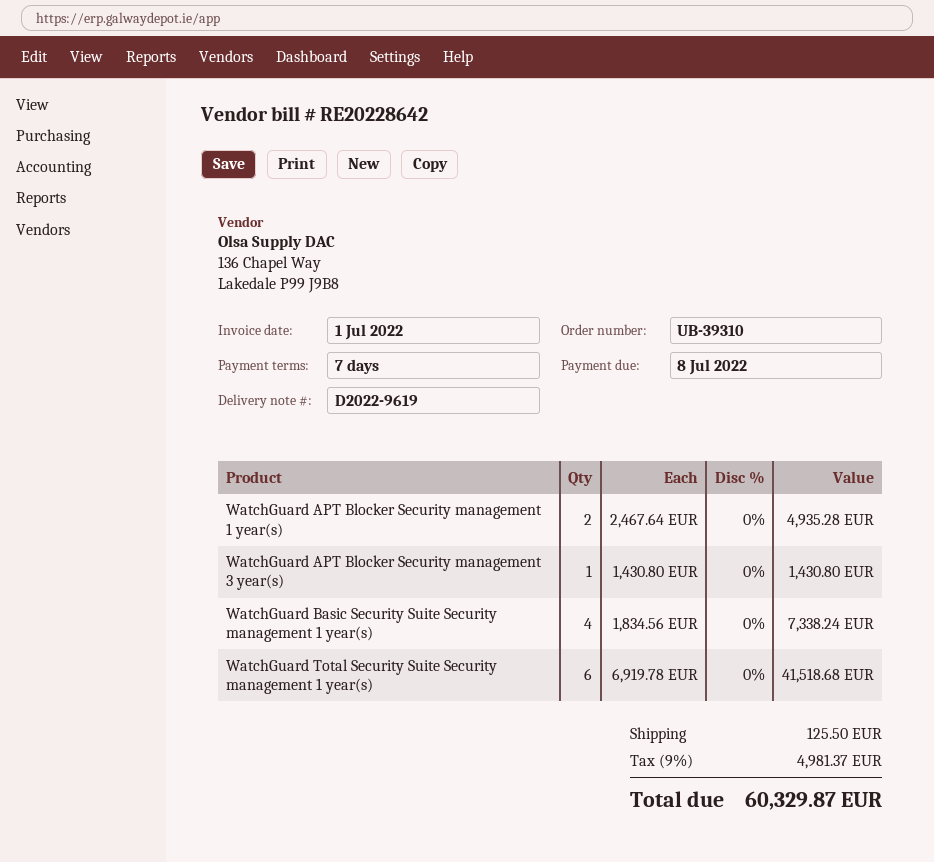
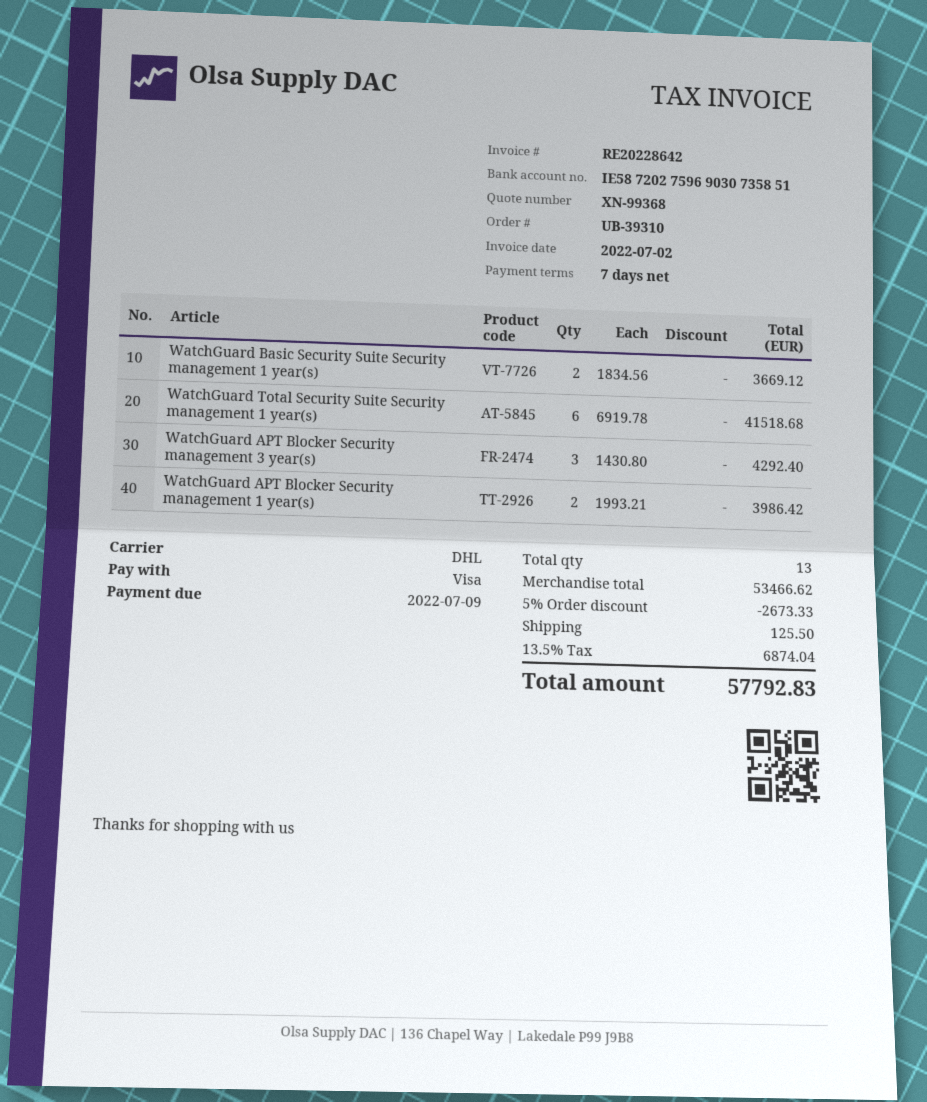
invoice date: 2022-07-01 -> 2022-07-02
due date: 2022-07-08 -> 2022-07-09
WatchGuard APT Blocker Security management 1 year(s): 2 x 2467.64 = 4935.28 -> 2 x 1993.21 = 3986.42
WatchGuard APT Blocker Security management 3 year(s): 1 x 1430.80 = 1430.80 -> 3 x 1430.80 = 4292.40
WatchGuard Basic Security Suite Security management 1 year(s): 4 x 1834.56 = 7338.24 -> 2 x 1834.56 = 3669.12
discount: none -> 5% = 2673.33
tax: 9% = 4981.37 -> 13.5% = 6874.04
total: 60329.87 -> 57792.83

